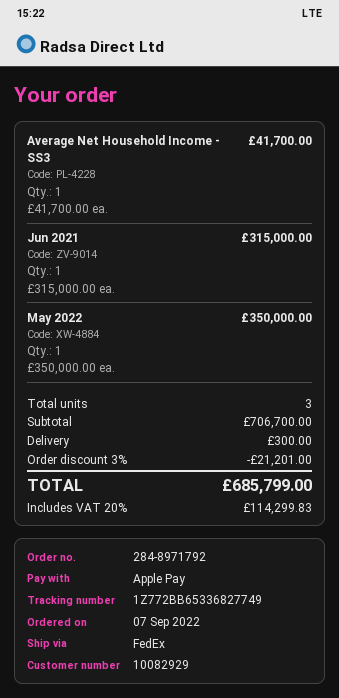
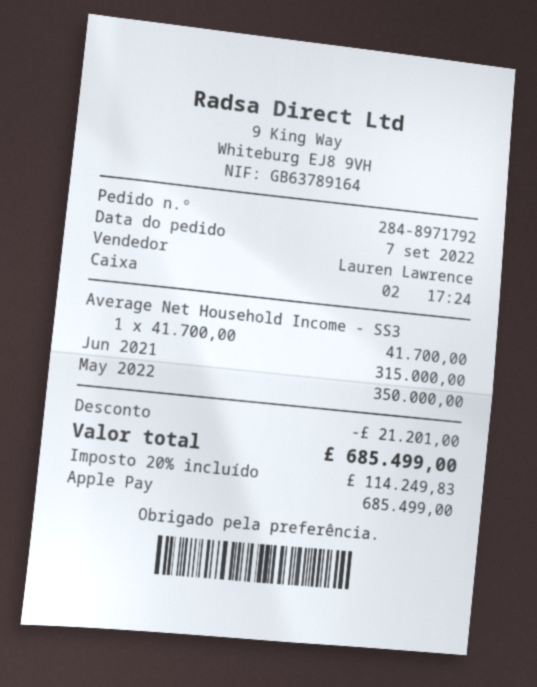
shipping: 300.00 -> none
tax: 20% = 114299.83 -> 20% = 114249.83
total: 685799.00 -> 685499.00

